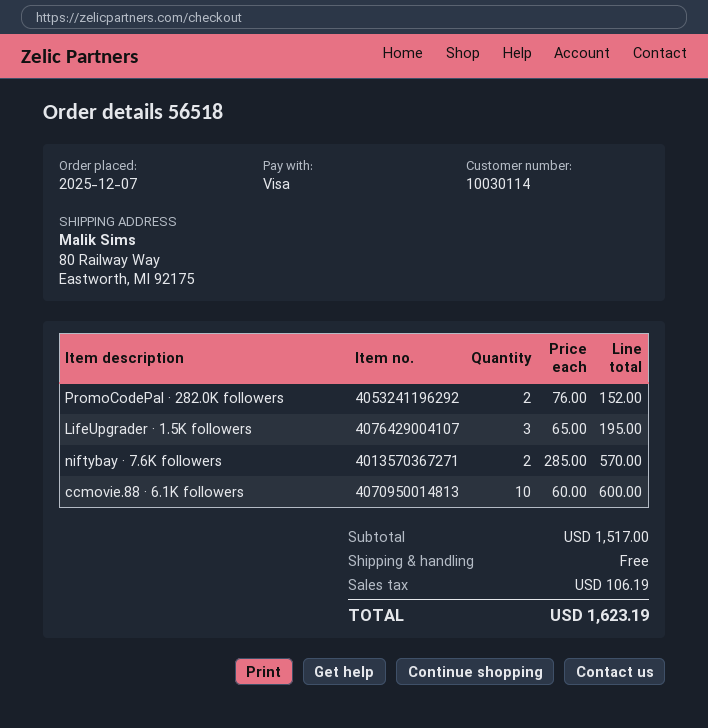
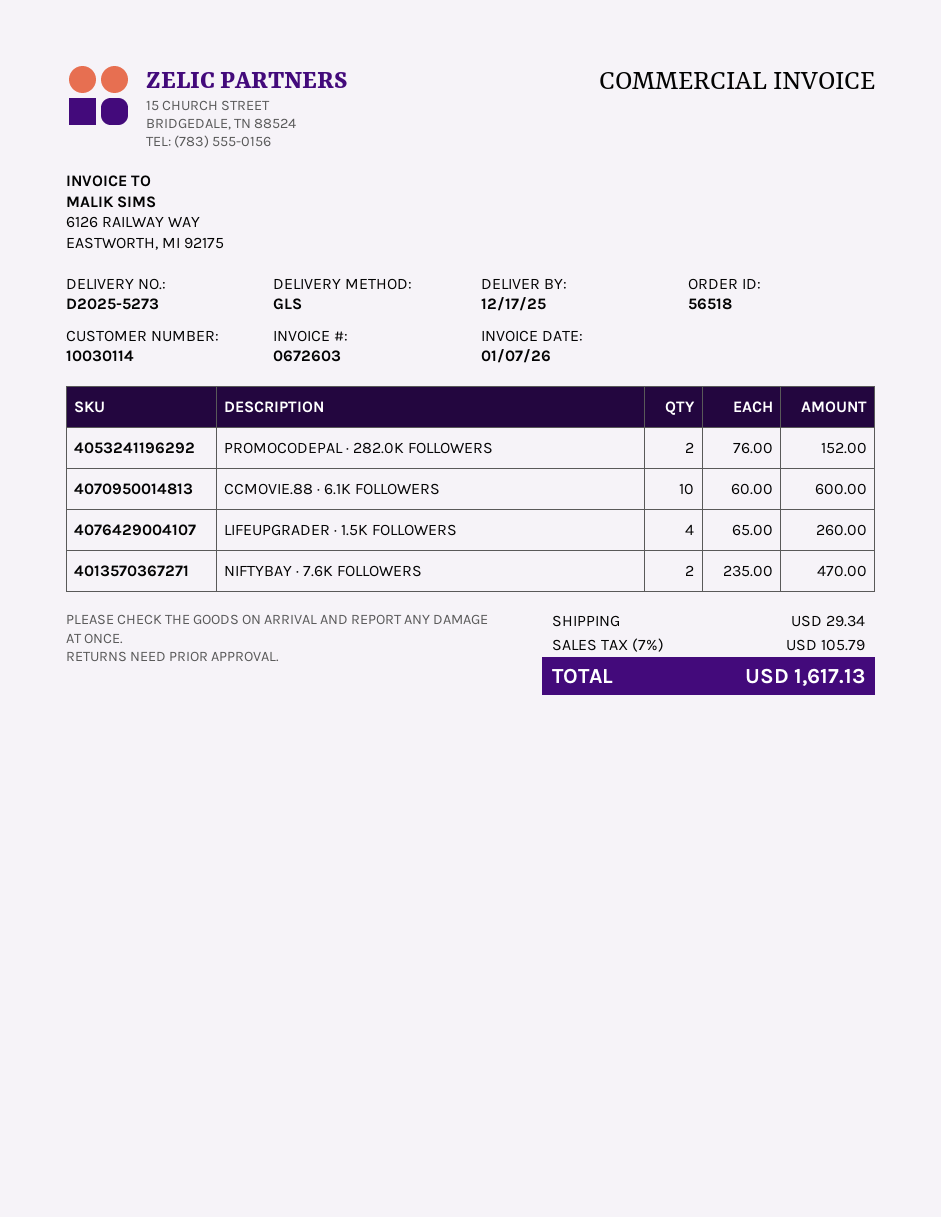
LifeUpgrader · 1.5K followers: 3 x 65.00 = 195.00 -> 4 x 65.00 = 260.00
niftybay · 7.6K followers: 2 x 285.00 = 570.00 -> 2 x 235.00 = 470.00
shipping: 0.00 -> 29.34
tax: 106.19 -> 105.79
total: 1623.19 -> 1617.13

